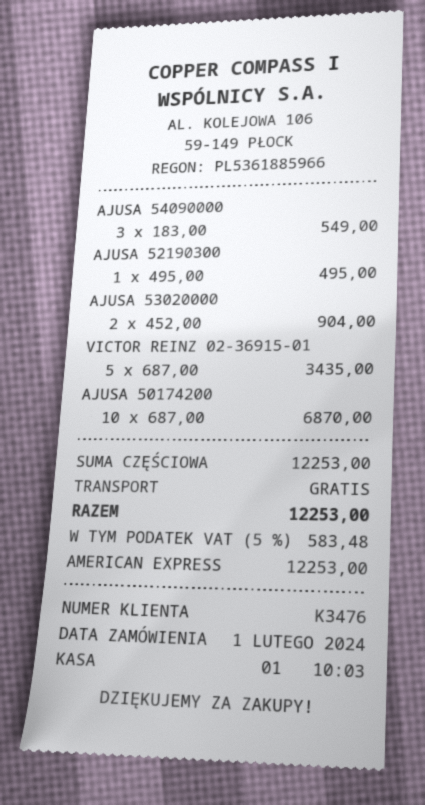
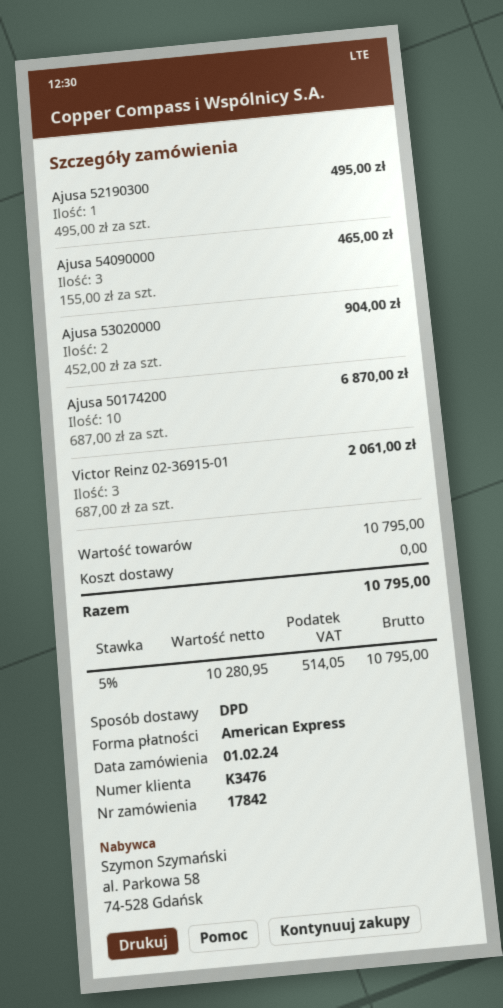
AJUSA 54090000: 3 x 183.00 = 549.00 -> 3 x 155.00 = 465.00
VICTOR REINZ 02-36915-01: 5 x 687.00 = 3435.00 -> 3 x 687.00 = 2061.00
subtotal: 12253.00 -> 10795.00
tax: 5% = 583.48 -> 5% = 514.05
total: 12253.00 -> 10795.00

